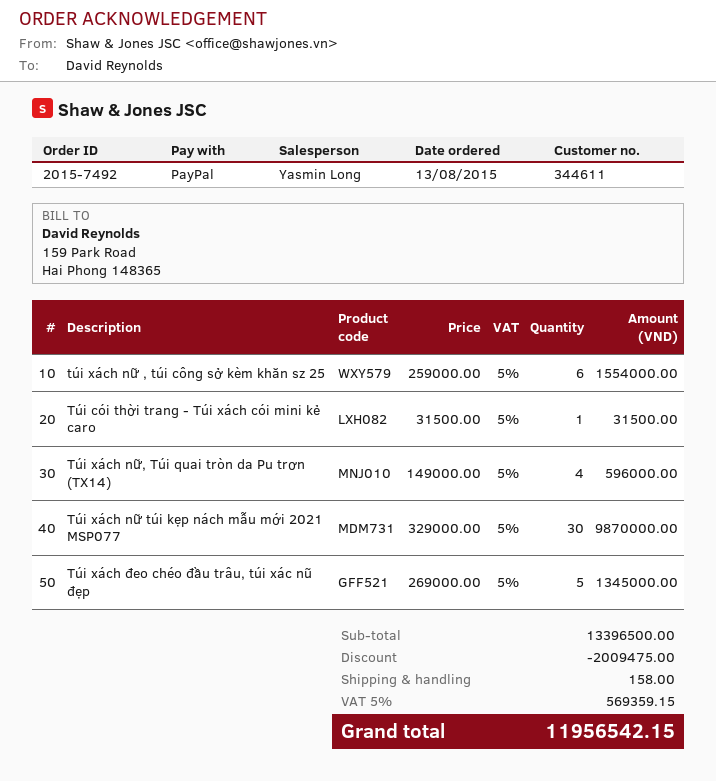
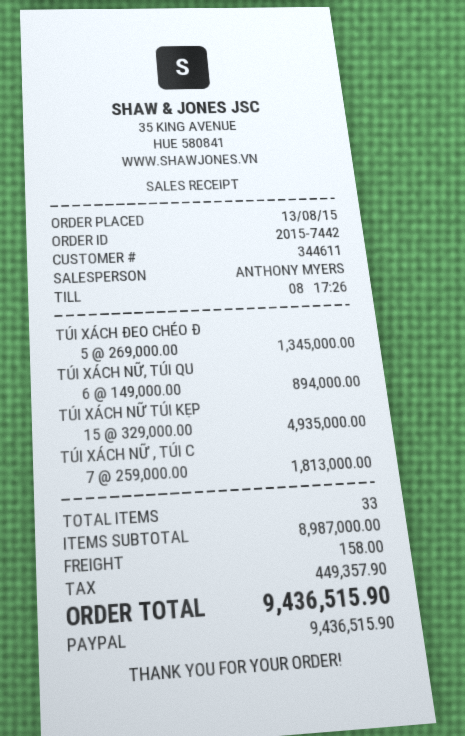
order number: 2015-7492 -> 2015-7442
sales rep: Yasmin Long -> ANTHONY MYERS
túi xách nữ , túi công sở kèm khăn sz 25: 6 x 259000.00 = 1554000.00 -> 7 x 259000.00 = 1813000.00
Túi cói thời trang - Túi xách cói mini kẻ caro: 1 x 31500.00 = 31500.00 -> none
Túi xách nữ, Túi quai tròn da Pu trơn (TX14): 4 x 149000.00 = 596000.00 -> 6 x 149000.00 = 894000.00
Túi xách nữ túi kẹp nách mẫu mới 2021 MSP077: 30 x 329000.00 = 9870000.00 -> 15 x 329000.00 = 4935000.00
subtotal: 13396500.00 -> 8987000.00
discount: 2009475.00 -> none
tax: 569359.15 -> 449357.90
total: 11956542.15 -> 9436515.90

